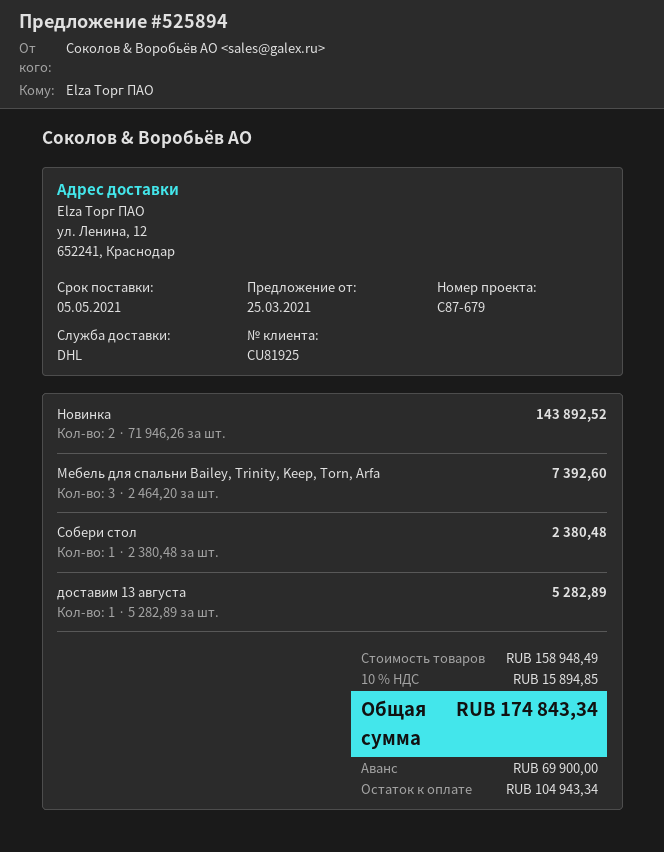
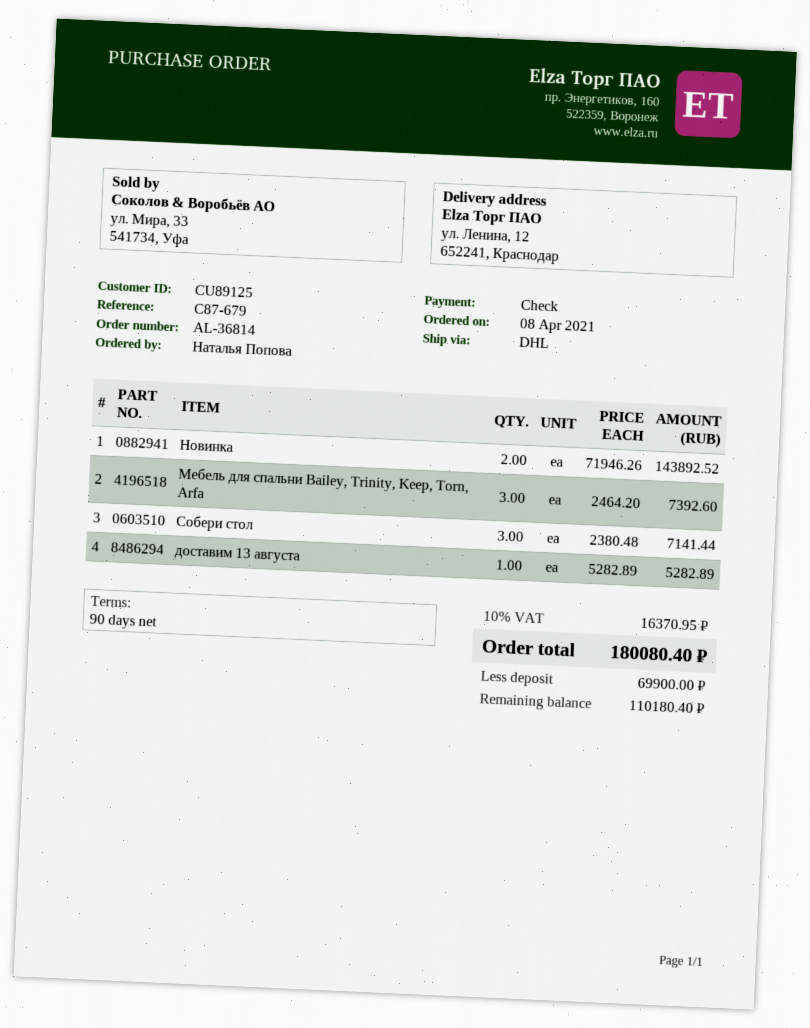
customer number: CU81925 -> CU89125
Собери стол: 1 x 2380.48 = 2380.48 -> 3 x 2380.48 = 7141.44
tax: 10% = 15894.85 -> 10% = 16370.95
total: 174843.34 -> 180080.40
balance: 104943.34 -> 110180.40

